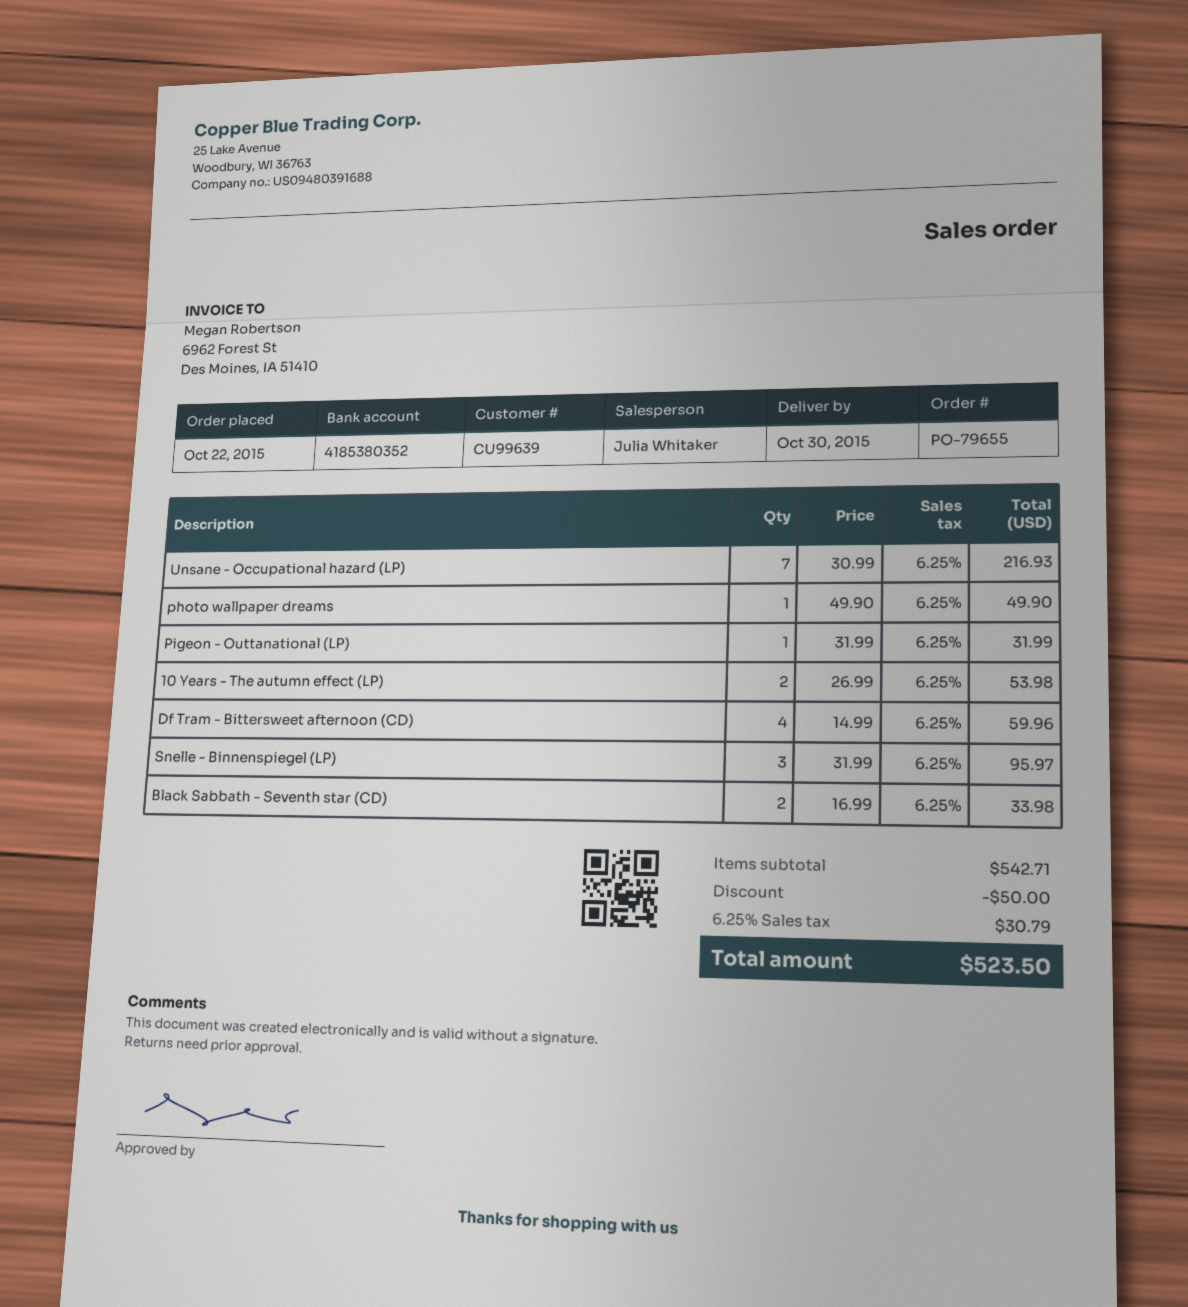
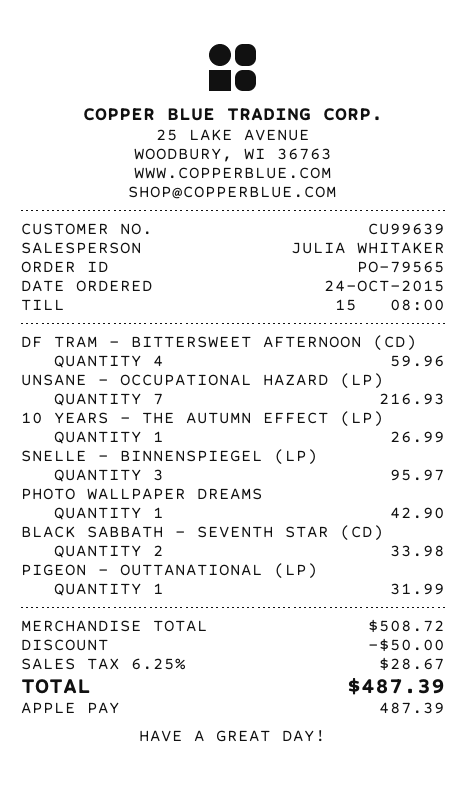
order number: PO-79655 -> PO-79565
order date: 2015-10-22 -> 2015-10-24
photo wallpaper dreams: 1 for 49.90 -> 1 for 42.90
10 Years - The autumn effect (LP): 2 for 53.98 -> 1 for 26.99
subtotal: 542.71 -> 508.72
tax: 6.25% = 30.79 -> 6.25% = 28.67
total: 523.50 -> 487.39

